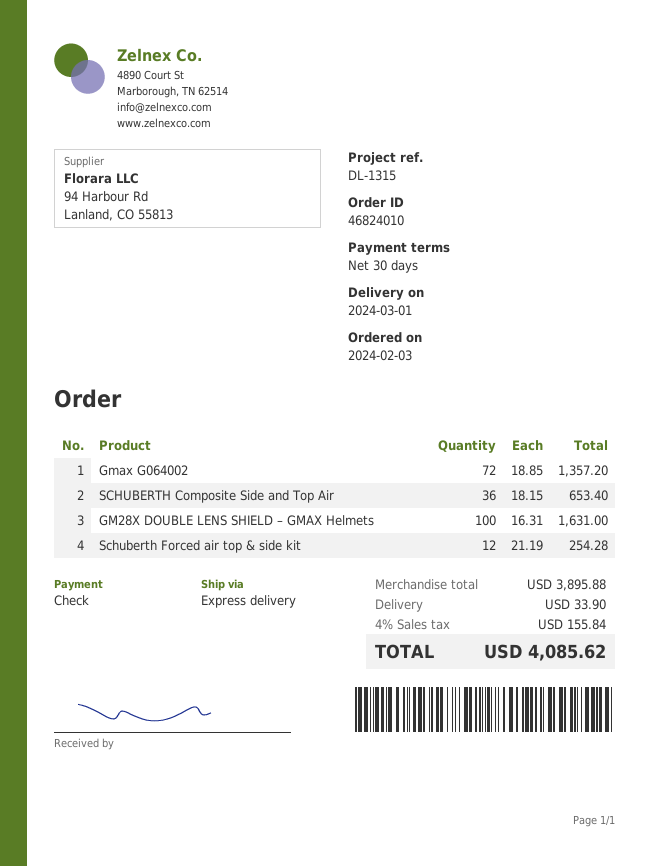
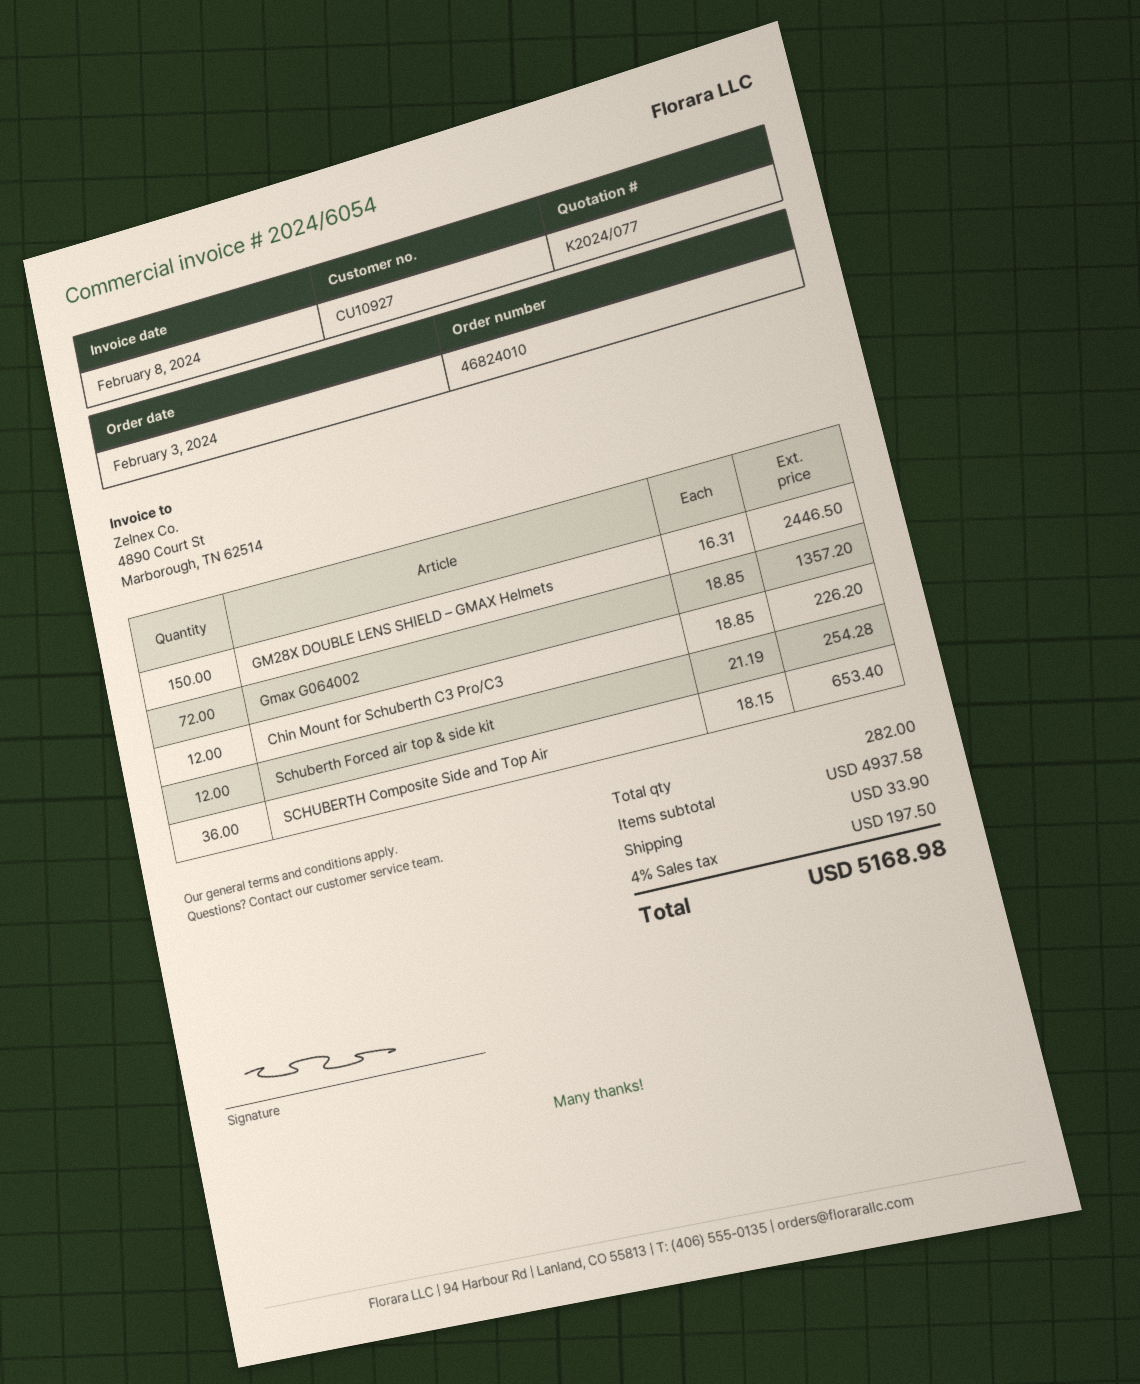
GM28X DOUBLE LENS SHIELD – GMAX Helmets: 100 x 16.31 = 1631.00 -> 150 x 16.31 = 2446.50
Chin Mount for Schuberth C3 Pro/C3: none -> 12 x 18.85 = 226.20
subtotal: 3895.88 -> 4937.58
tax: 4% = 155.84 -> 4% = 197.50
total: 4085.62 -> 5168.98

